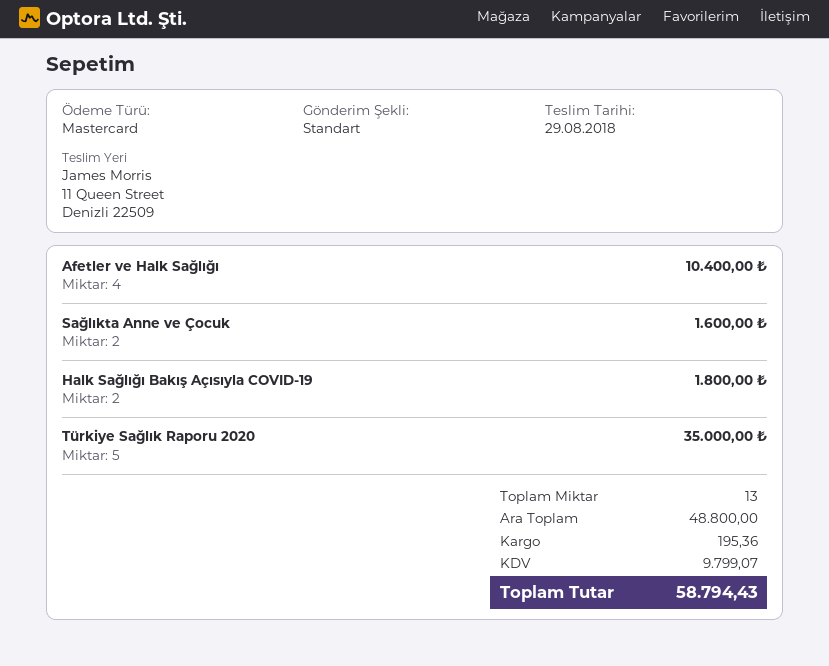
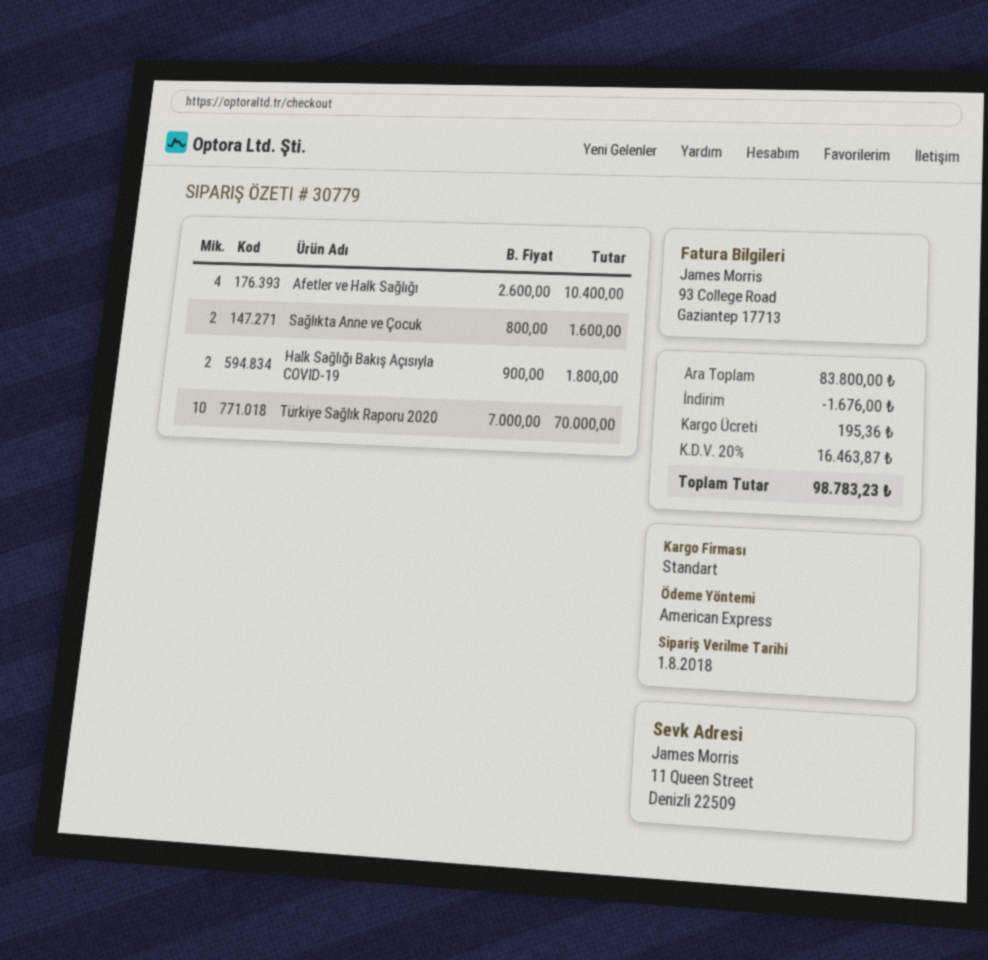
payment method: Mastercard -> American Express
Türkiye Sağlık Raporu 2020: 5 for 35000.00 -> 10 for 70000.00
subtotal: 48800.00 -> 83800.00
discount: none -> 1676.00
tax: 9799.07 -> 16463.87
total: 58794.43 -> 98783.23

